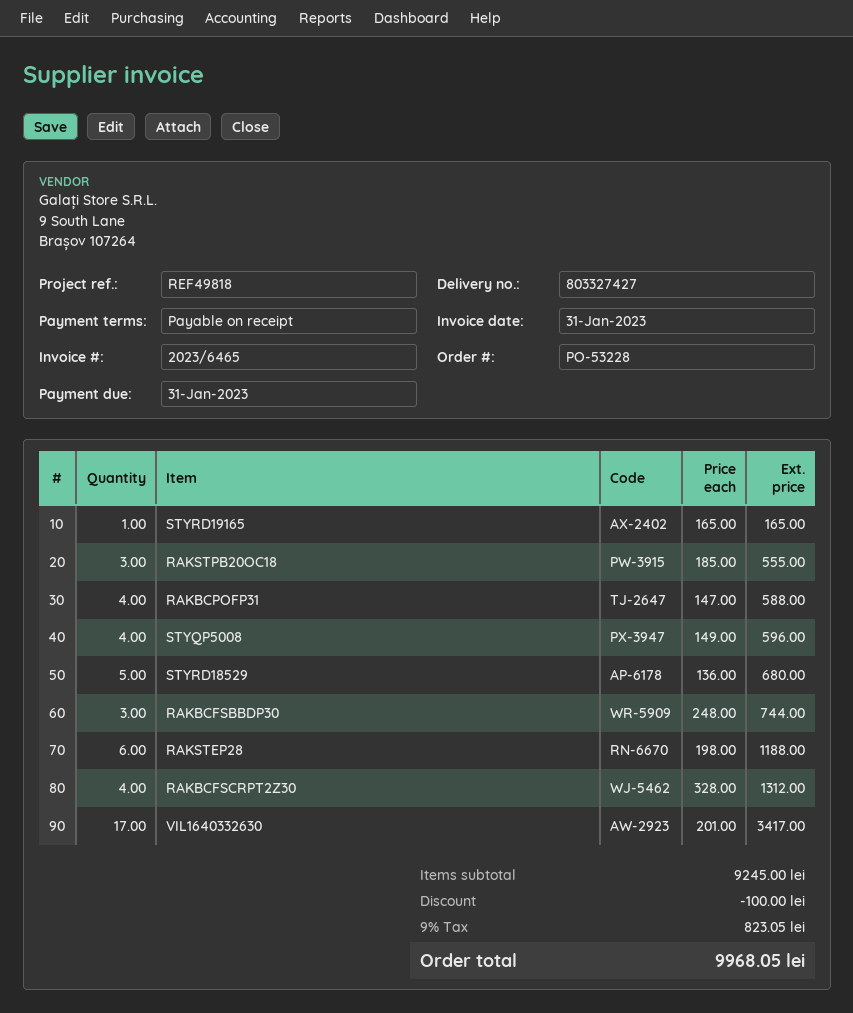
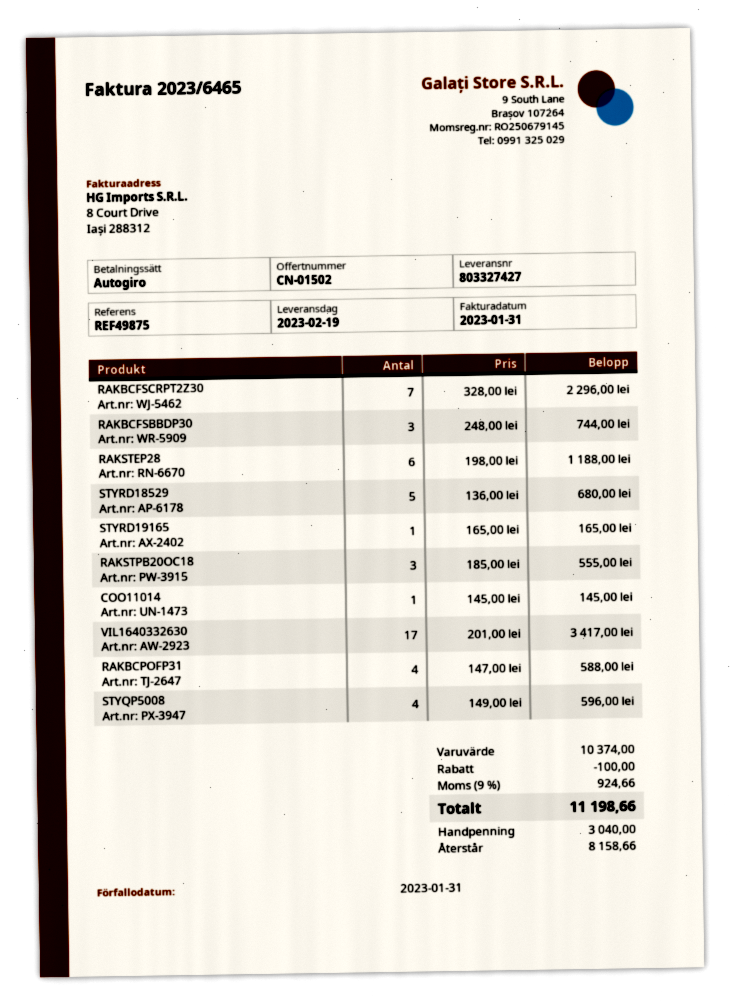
reference: REF49818 -> REF49875
RAKBCFSCRPT2Z30: 4 x 328.00 = 1312.00 -> 7 x 328.00 = 2296.00
COO11014: none -> 1 x 145.00 = 145.00
subtotal: 9245.00 -> 10374.00
tax: 9% = 823.05 -> 9% = 924.66
total: 9968.05 -> 11198.66

